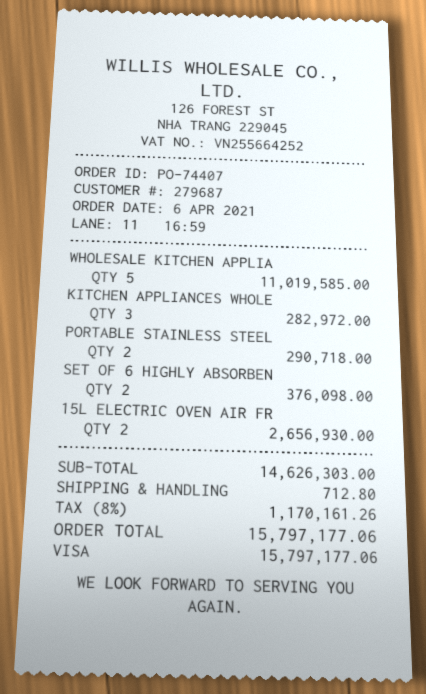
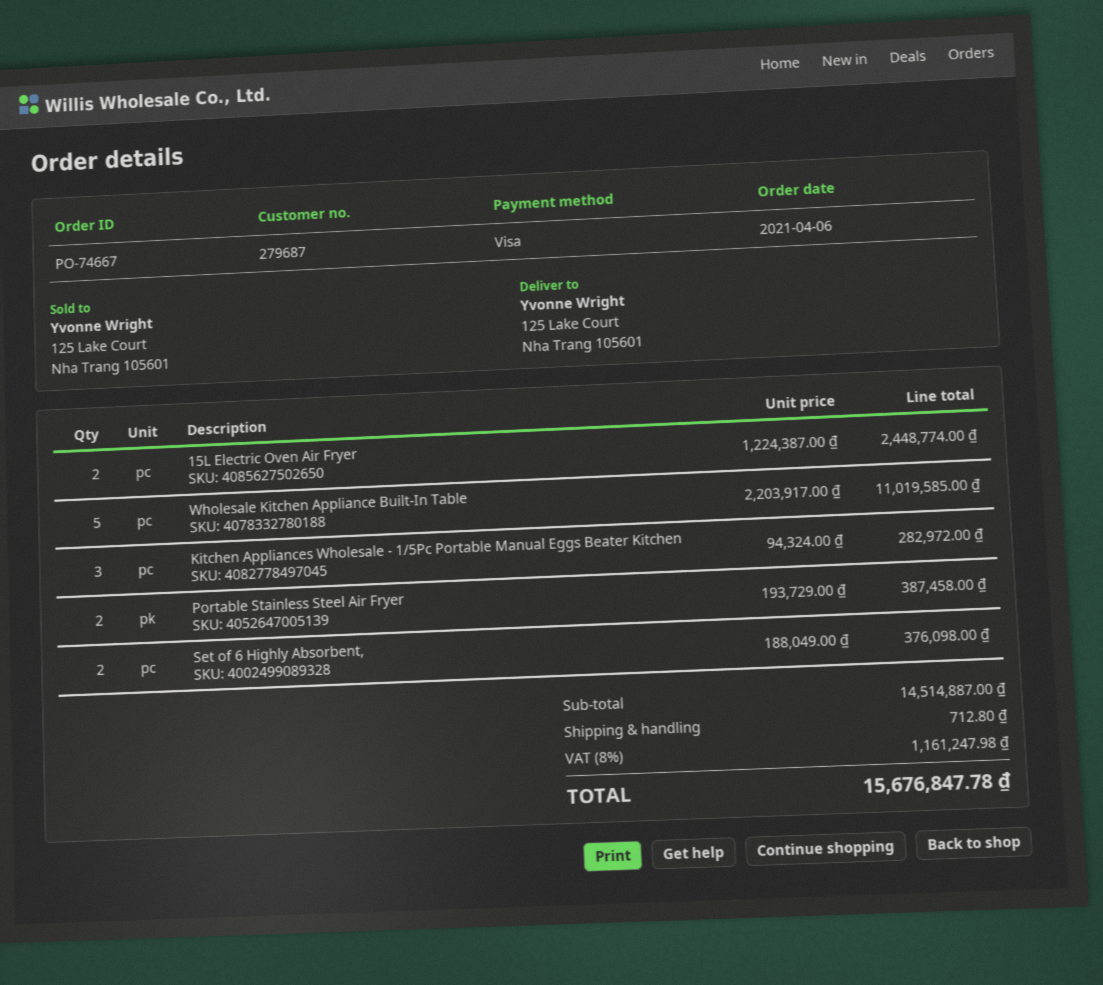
order number: PO-74407 -> PO-74667
PORTABLE STAINLESS STEEL: 2 for 290718.00 -> 2 for 387458.00
15L ELECTRIC OVEN AIR FR: 2 for 2656930.00 -> 2 for 2448774.00
subtotal: 14626303.00 -> 14514887.00
tax: 8% = 1170161.26 -> 8% = 1161247.98
total: 15797177.06 -> 15676847.78

